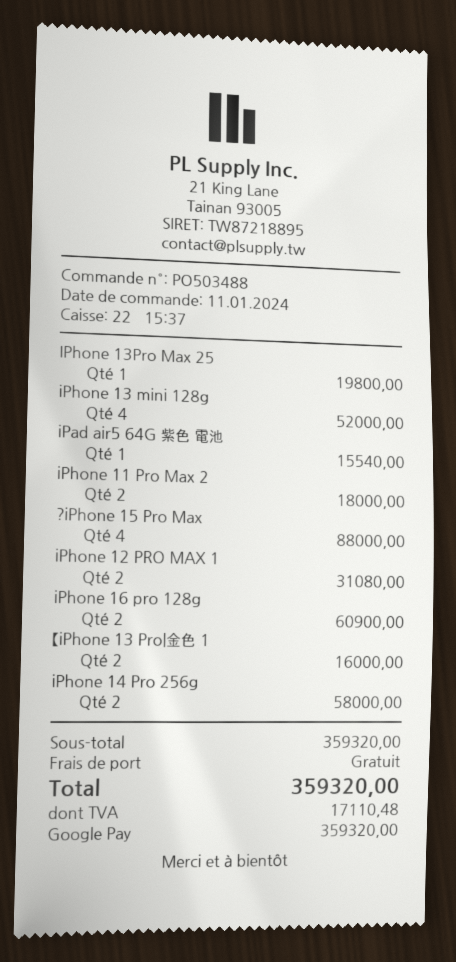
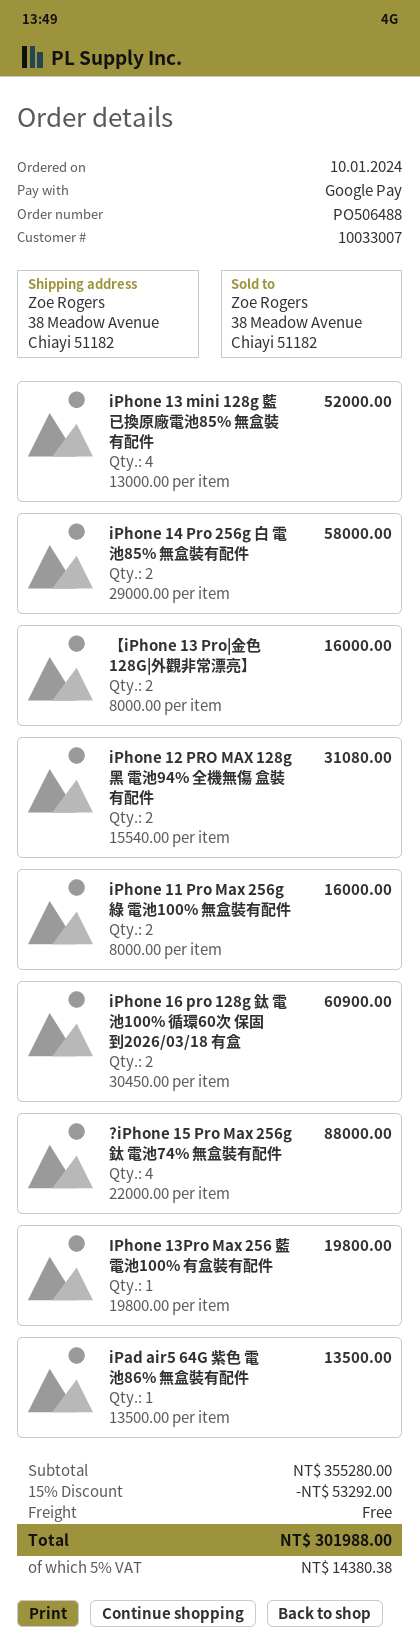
order number: PO503488 -> PO506488
order date: 2024-01-11 -> 2024-01-10
iPad air5 64G 紫色 電池: 1 for 15540.00 -> 1 for 13500.00
iPhone 11 Pro Max 2: 2 for 18000.00 -> 2 for 16000.00
subtotal: 359320.00 -> 355280.00
discount: none -> 15% = 53292.00
tax: 17110.48 -> 14380.38
total: 359320.00 -> 301988.00

